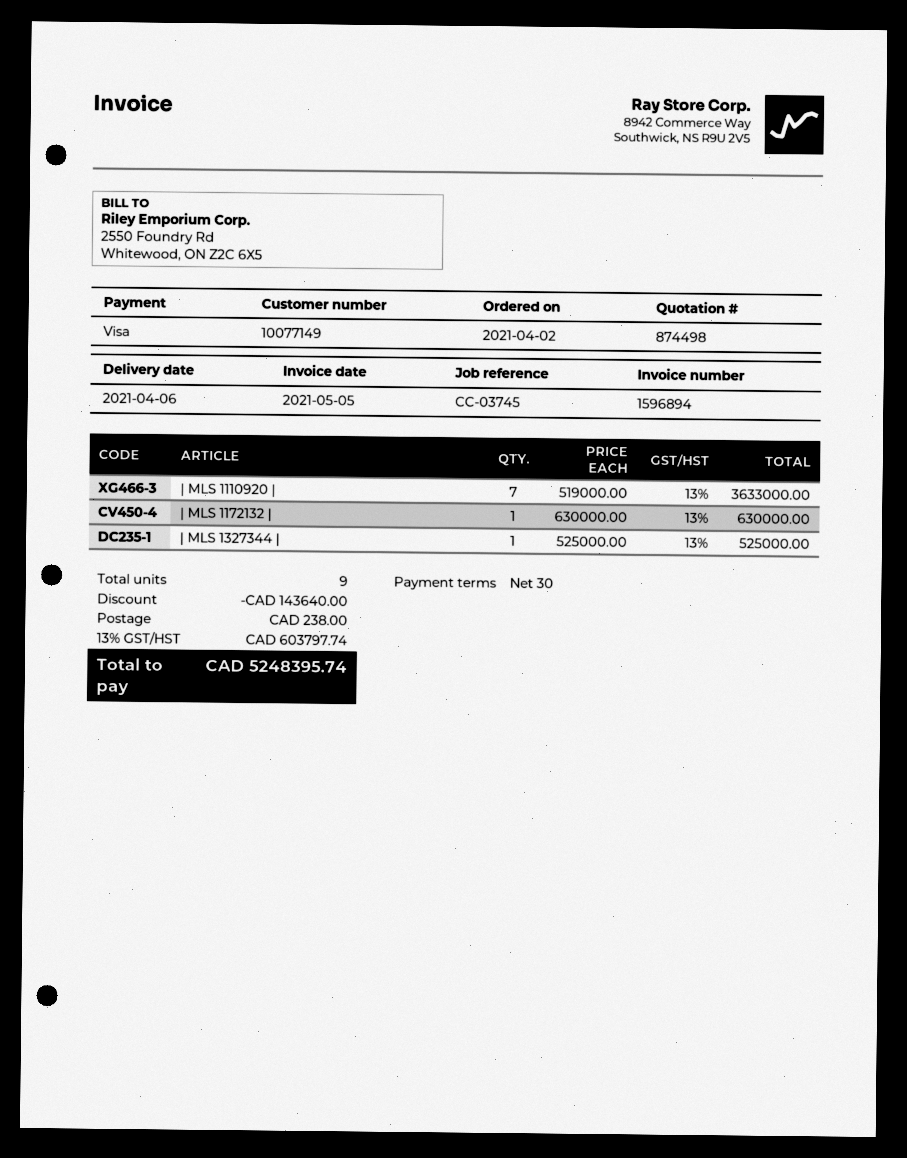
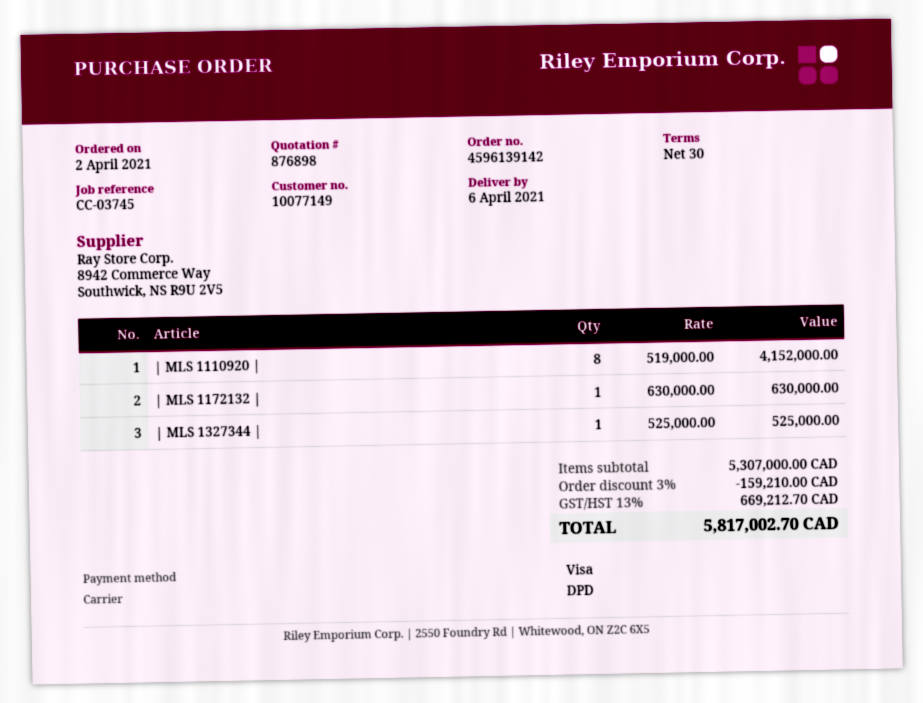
quote number: 874498 -> 876898
| MLS 1110920 |: 7 x 519000.00 = 3633000.00 -> 8 x 519000.00 = 4152000.00
discount: 143640.00 -> 159210.00
shipping: 238.00 -> none
tax: 13% = 603797.74 -> 13% = 669212.70
total: 5248395.74 -> 5817002.70

